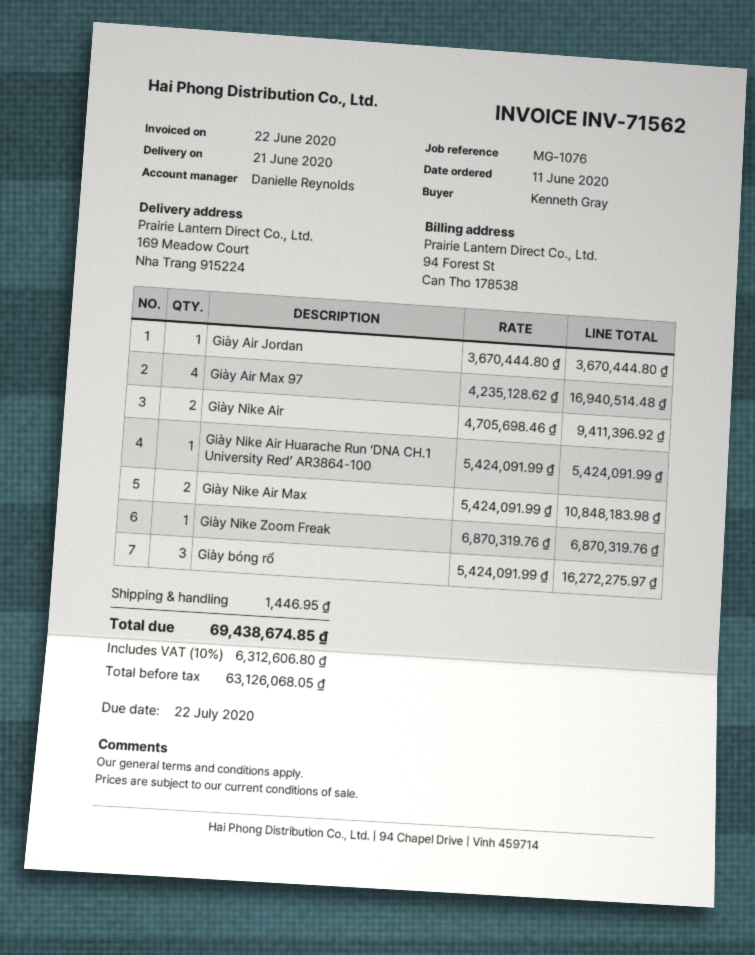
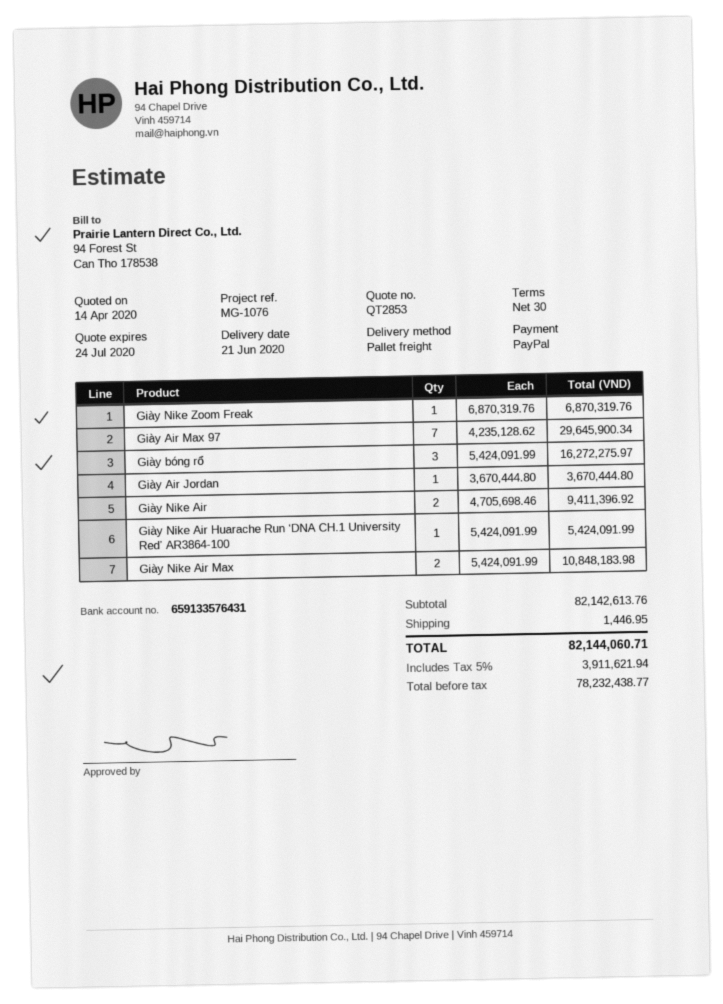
Giày Air Max 97: 4 x 4235128.62 = 16940514.48 -> 7 x 4235128.62 = 29645900.34
net: 63126068.05 -> 78232438.77
tax: 10% = 6312606.80 -> 5% = 3911621.94
total: 69438674.85 -> 82144060.71

